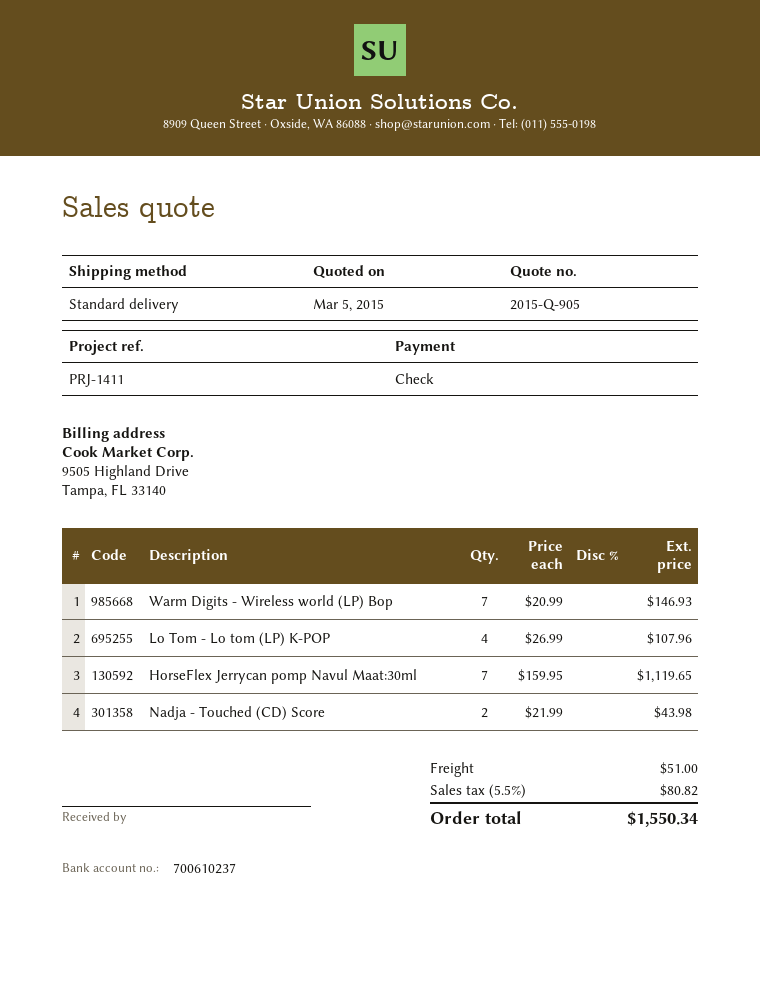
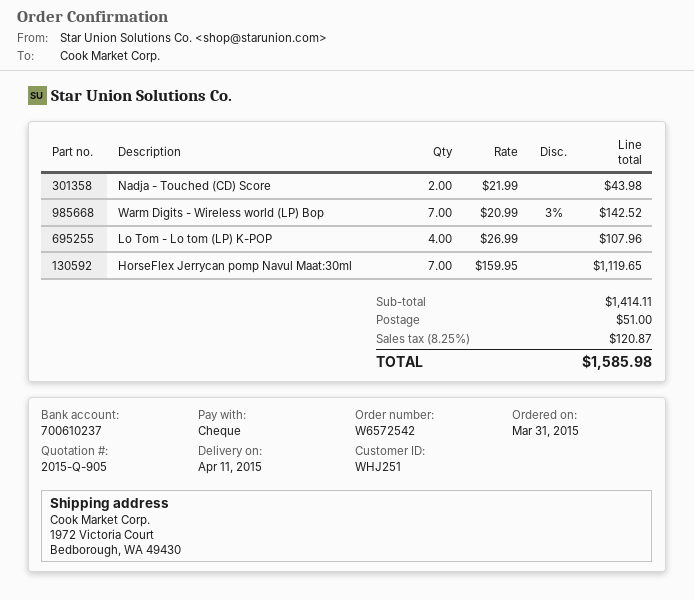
Warm Digits - Wireless world (LP) Bop: 7 x 20.99 = 146.93 -> 7 x 20.99 - 3% = 142.52
tax: 5.5% = 80.82 -> 8.25% = 120.87
total: 1550.34 -> 1585.98

